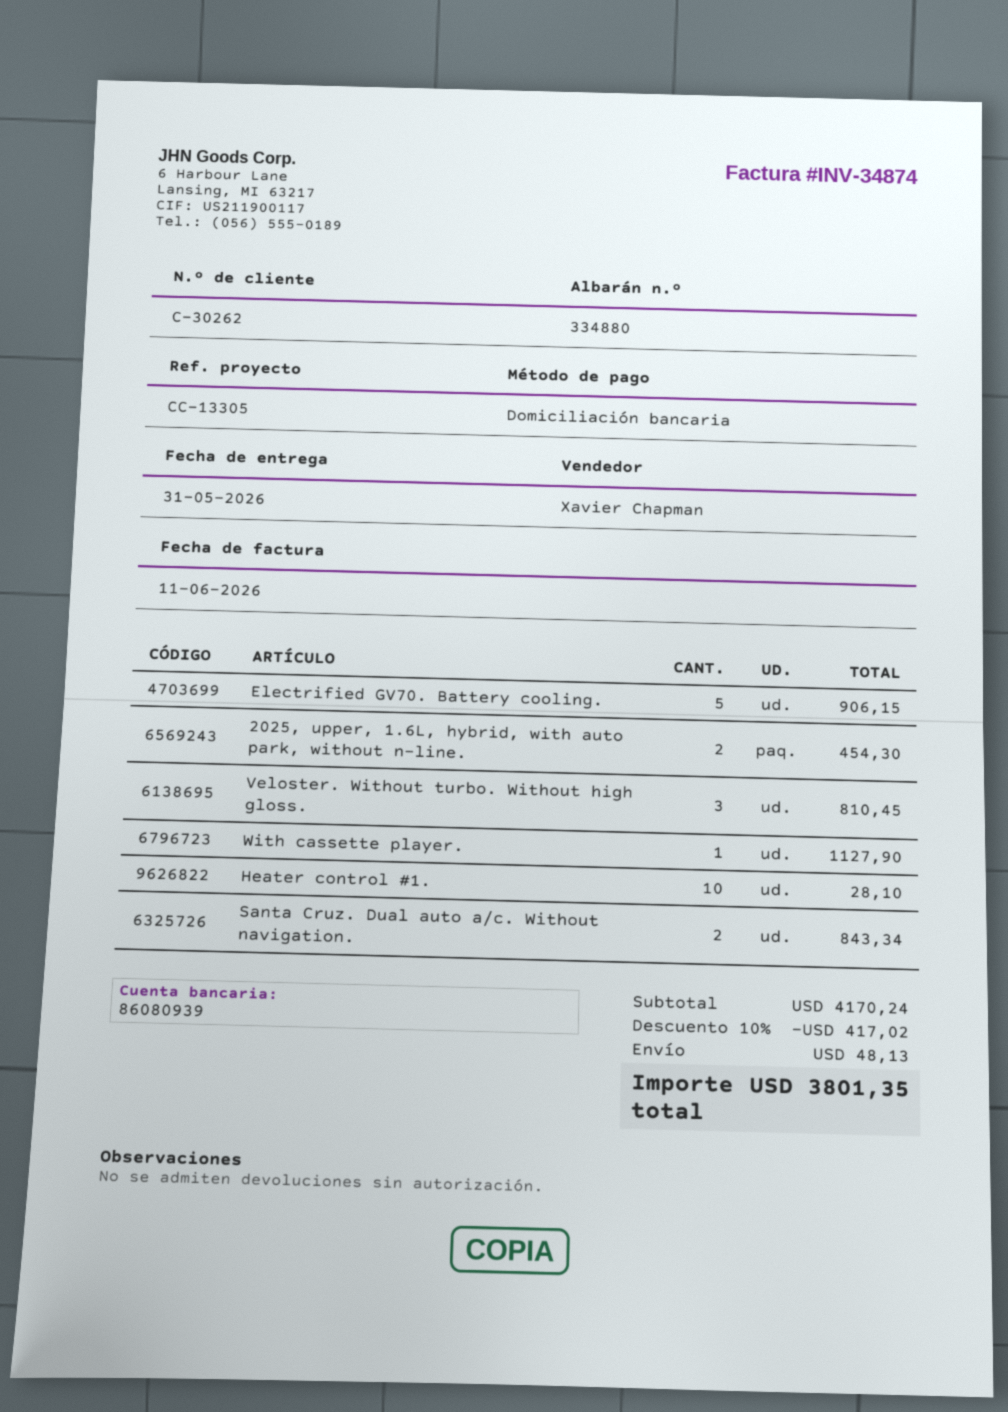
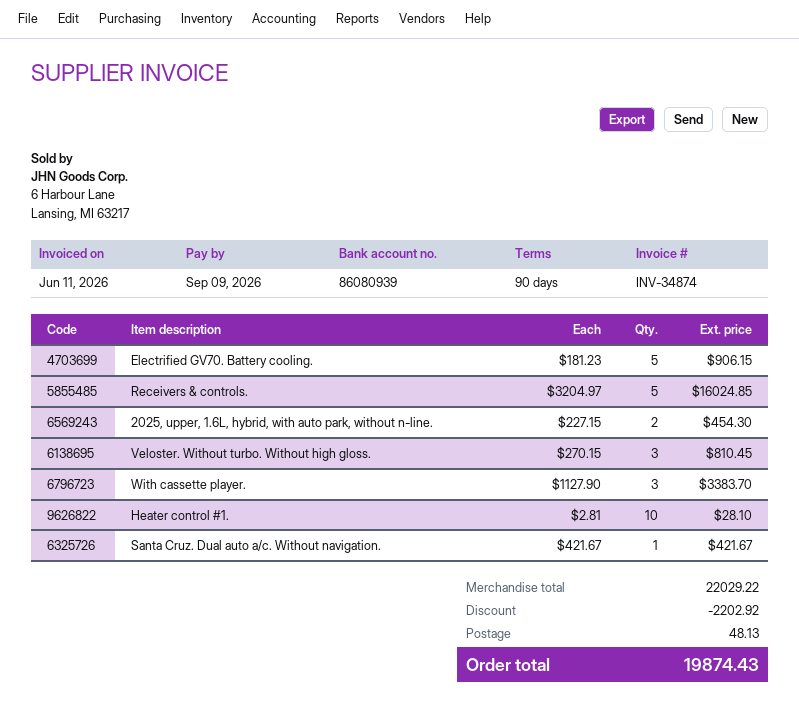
With cassette player.: 1 for 1127.90 -> 3 for 3383.70
Santa Cruz. Dual auto a/c. Without navigation.: 2 for 843.34 -> 1 for 421.67
Receivers & controls.: none -> 5 for 16024.85
subtotal: 4170.24 -> 22029.22
discount: 417.02 -> 2202.92
total: 3801.35 -> 19874.43

